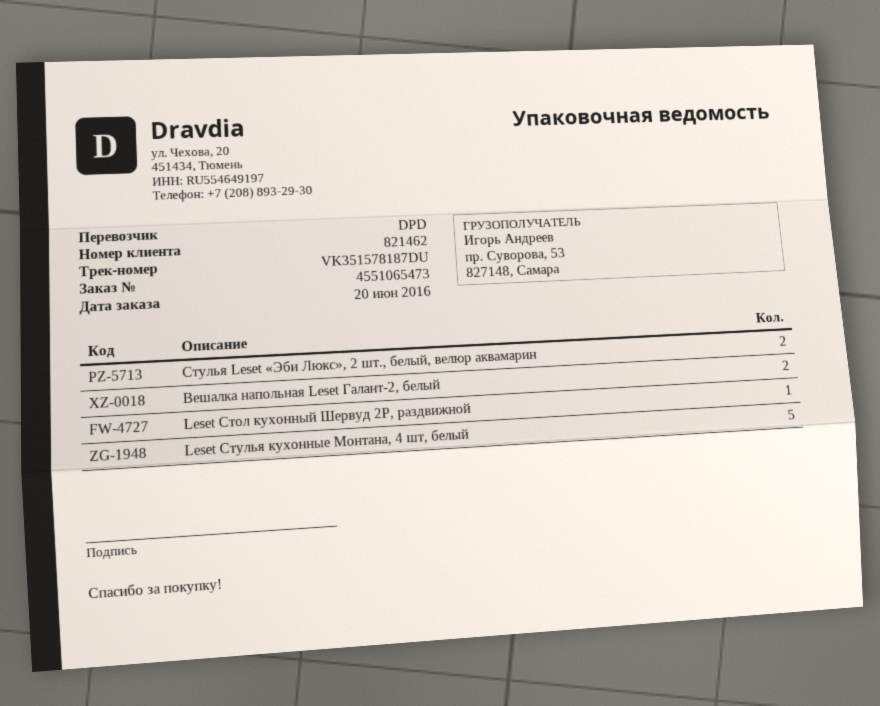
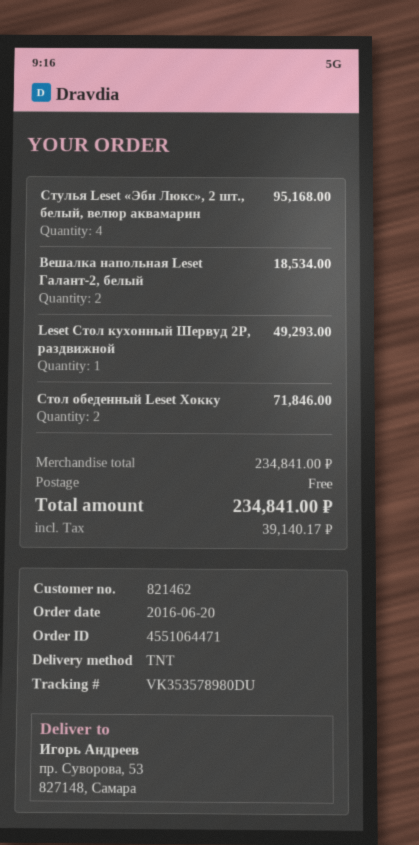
order number: 4551065473 -> 4551064471
shipping method: DPD -> TNT
tracking number: VK351578187DU -> VK353578980DU
Стулья Leset «Эби Люкс», 2 шт., белый, велюр аквамарин: 2 -> 4
Leset Стулья кухонные Монтана, 4 шт, белый: 5 -> none
Стол обеденный Leset Хокку: none -> 2

